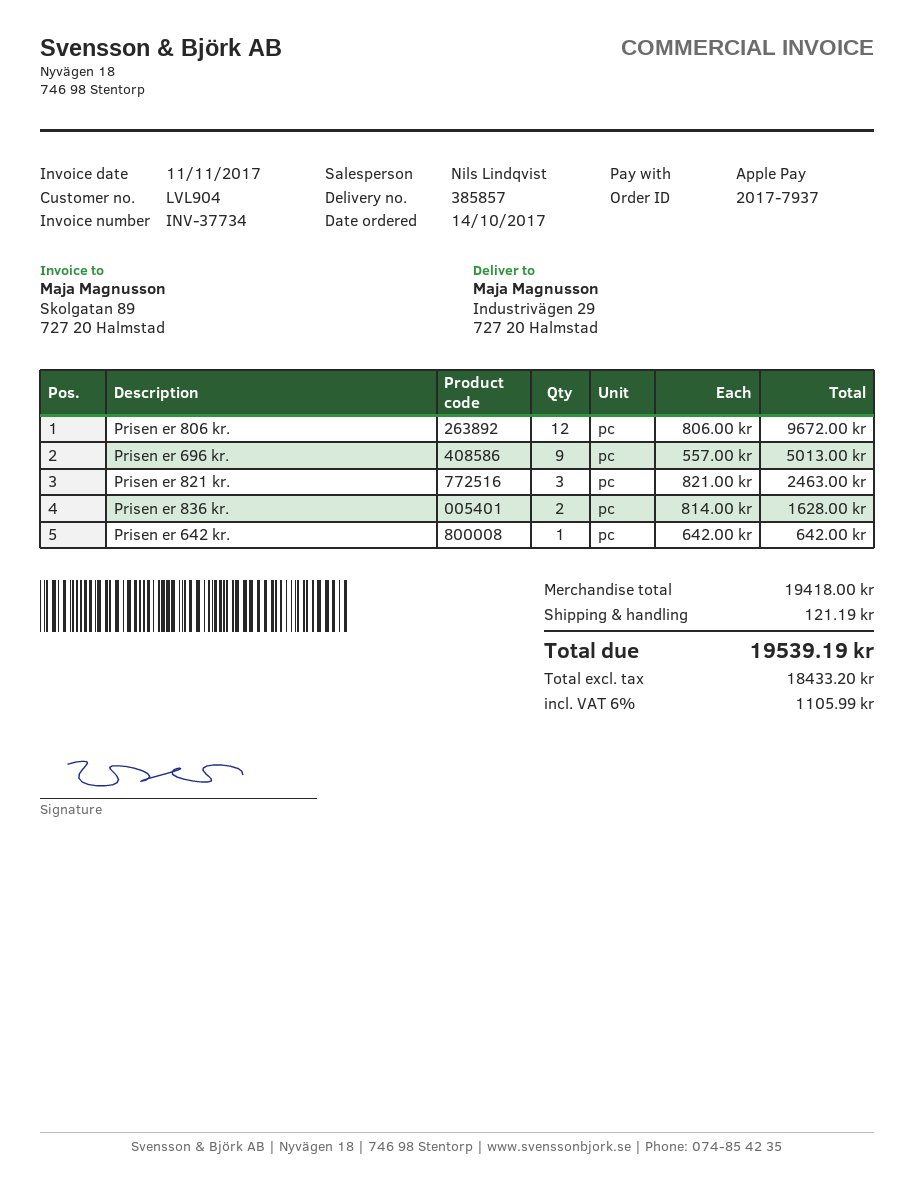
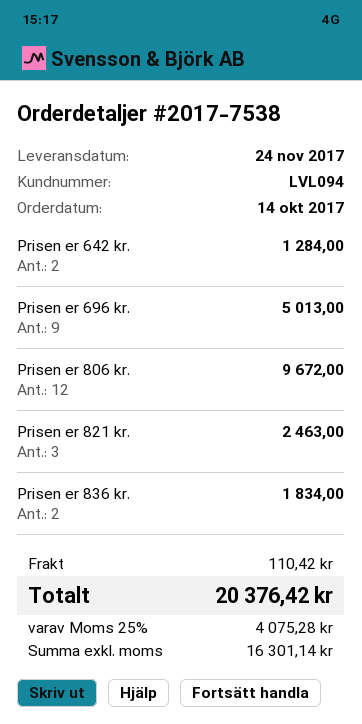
order number: 2017-7937 -> 2017-7538
customer number: LVL904 -> LVL094
Prisen er 836 kr.: 2 for 1628.00 -> 2 for 1834.00
Prisen er 642 kr.: 1 for 642.00 -> 2 for 1284.00
shipping: 121.19 -> 110.42
net: 18433.20 -> 16301.14
tax: 6% = 1105.99 -> 25% = 4075.28
total: 19539.19 -> 20376.42

